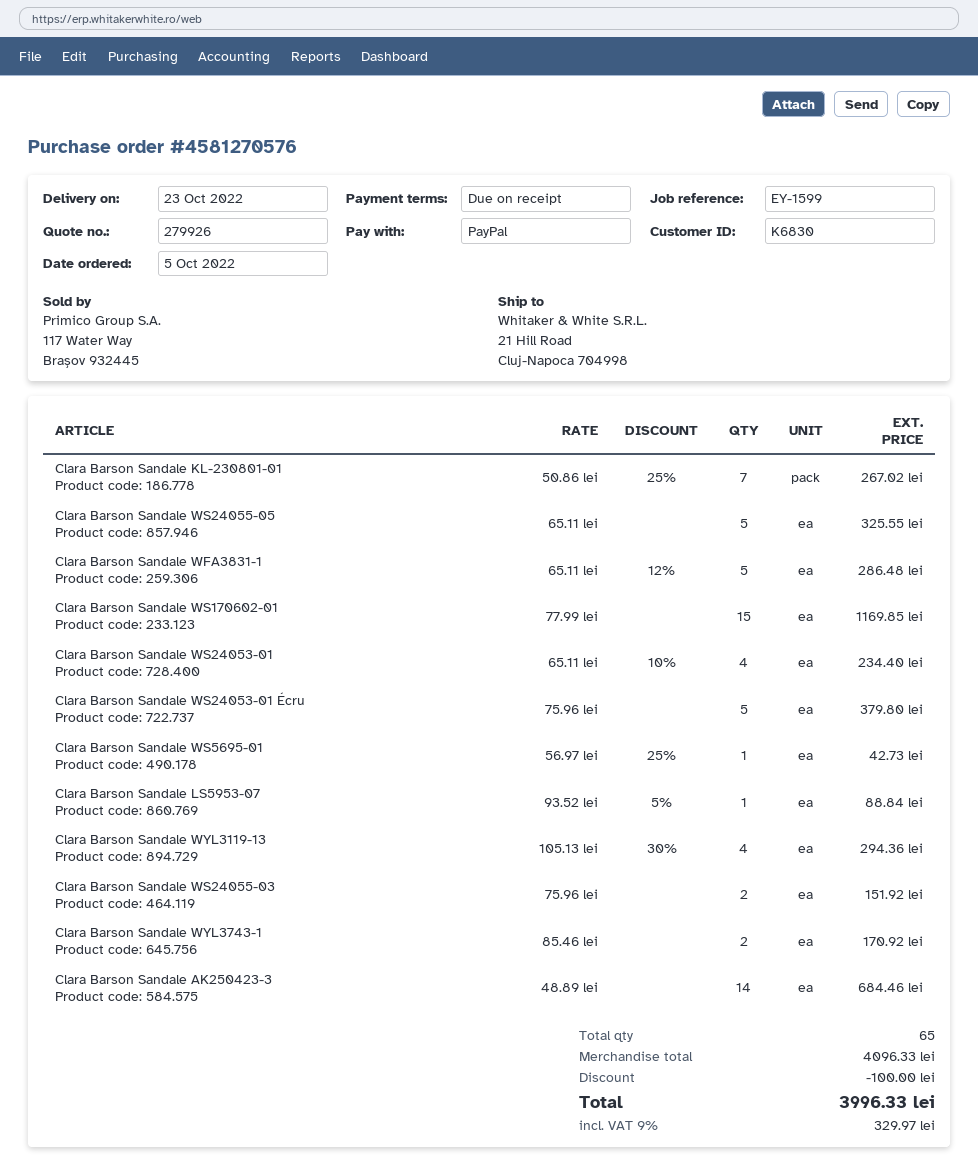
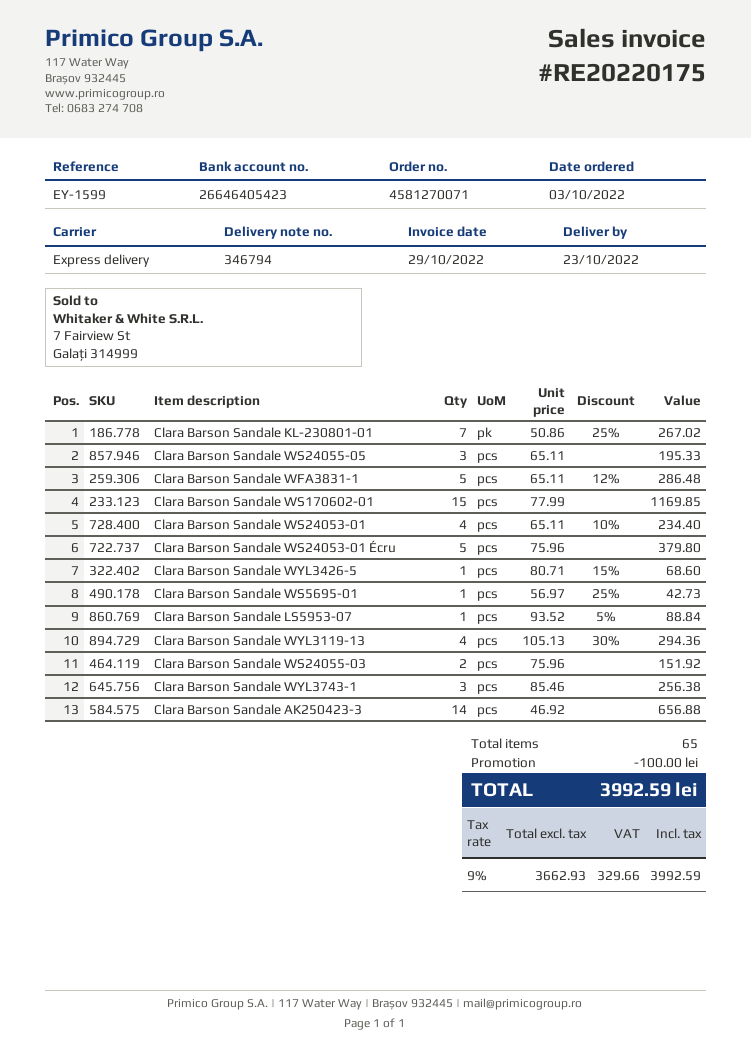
order number: 4581270576 -> 4581270071
order date: 2022-10-05 -> 2022-10-03
Clara Barson Sandale WS24055-05: 5 x 65.11 = 325.55 -> 3 x 65.11 = 195.33
Clara Barson Sandale WYL3743-1: 2 x 85.46 = 170.92 -> 3 x 85.46 = 256.38
Clara Barson Sandale AK250423-3: 14 x 48.89 = 684.46 -> 14 x 46.92 = 656.88
Clara Barson Sandale WYL3426-5: none -> 1 x 80.71 - 15% = 68.60
tax: 9% = 329.97 -> 9% = 329.66
total: 3996.33 -> 3992.59

